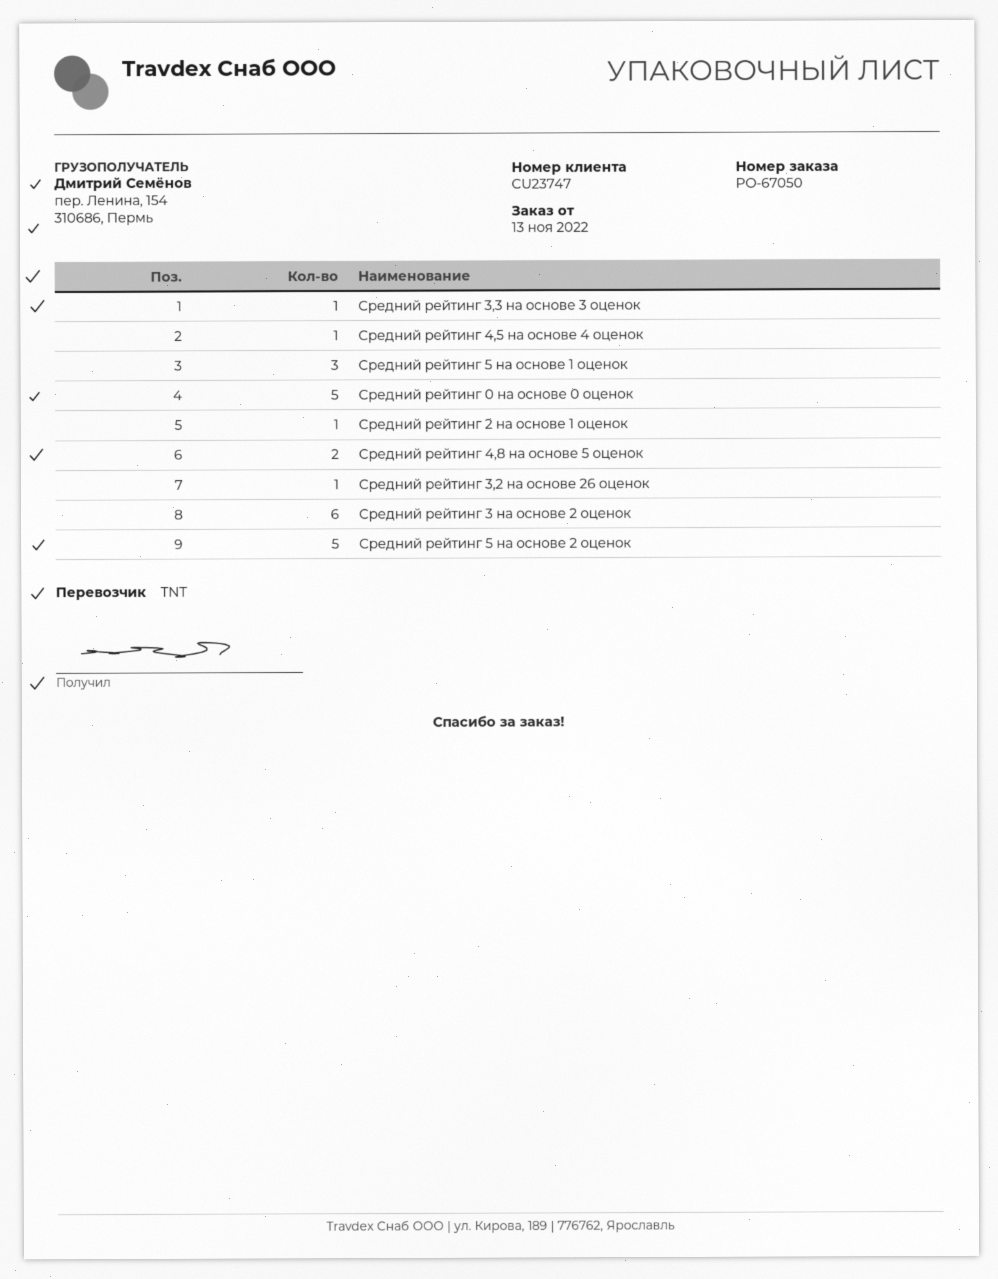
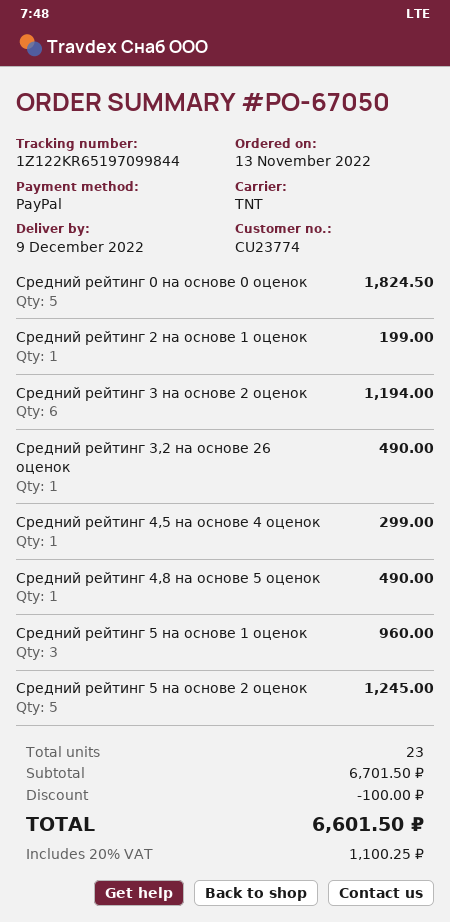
customer number: CU23747 -> CU23774
Средний рейтинг 3,3 на основе 3 оценок: 1 -> none
Средний рейтинг 4,8 на основе 5 оценок: 2 -> 1

